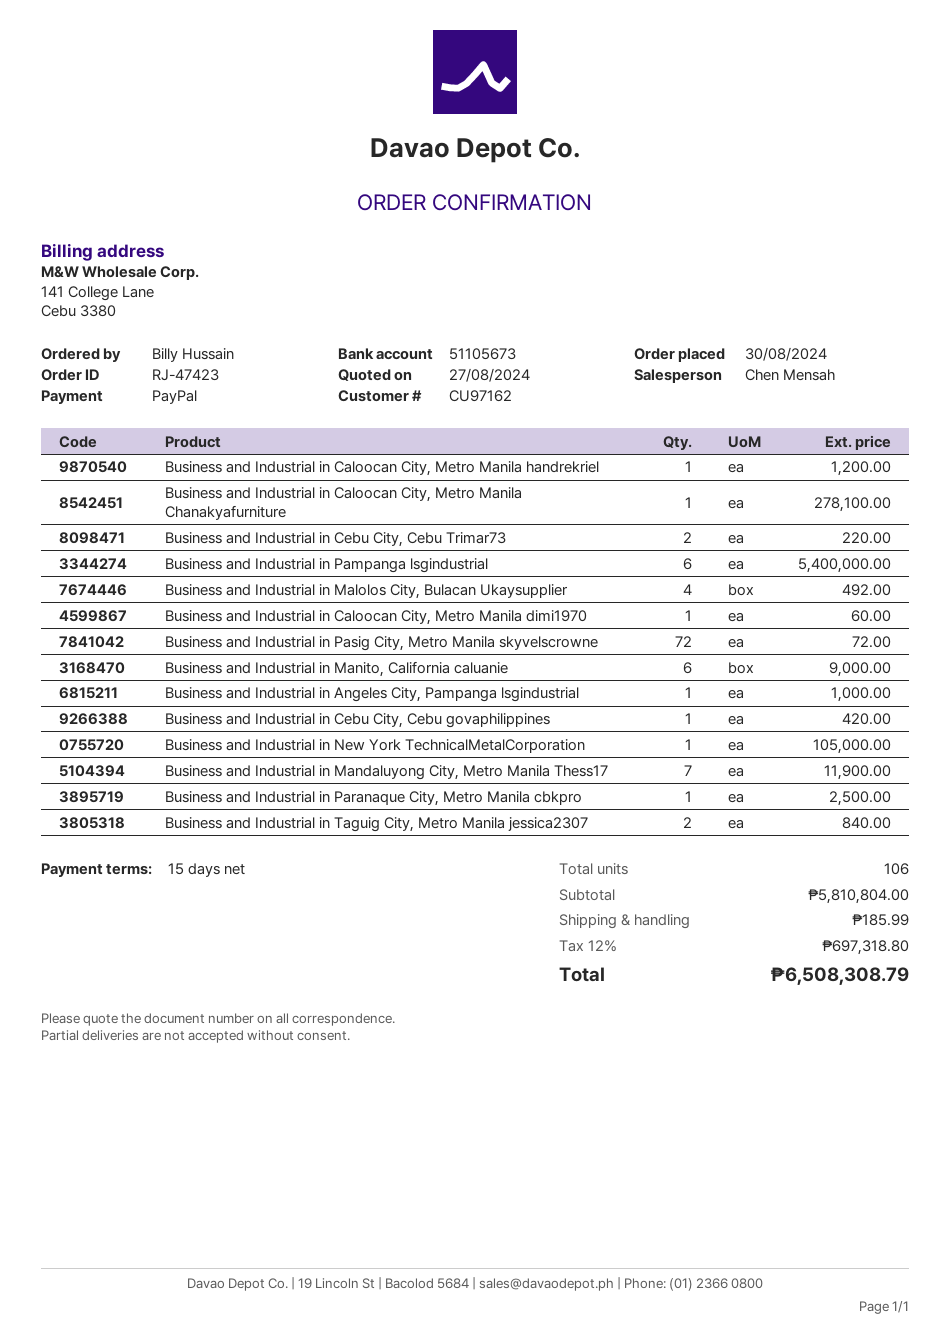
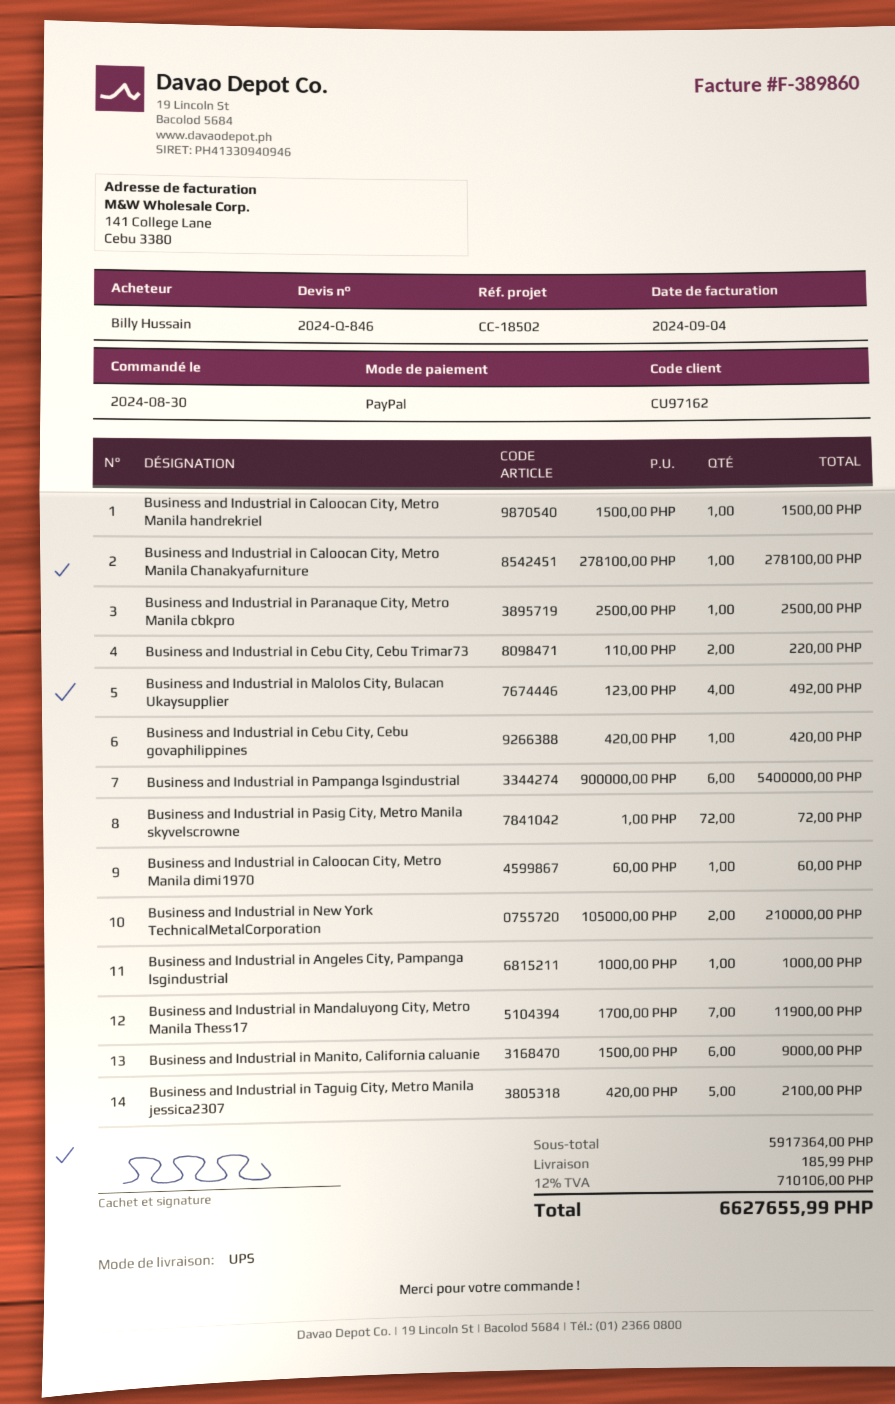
Business and Industrial in Caloocan City, Metro Manila handrekriel: 1 for 1200.00 -> 1 for 1500.00
Business and Industrial in New York TechnicalMetalCorporation: 1 for 105000.00 -> 2 for 210000.00
Business and Industrial in Taguig City, Metro Manila jessica2307: 2 for 840.00 -> 5 for 2100.00
subtotal: 5810804.00 -> 5917364.00
tax: 12% = 697318.80 -> 12% = 710106.00
total: 6508308.79 -> 6627655.99

